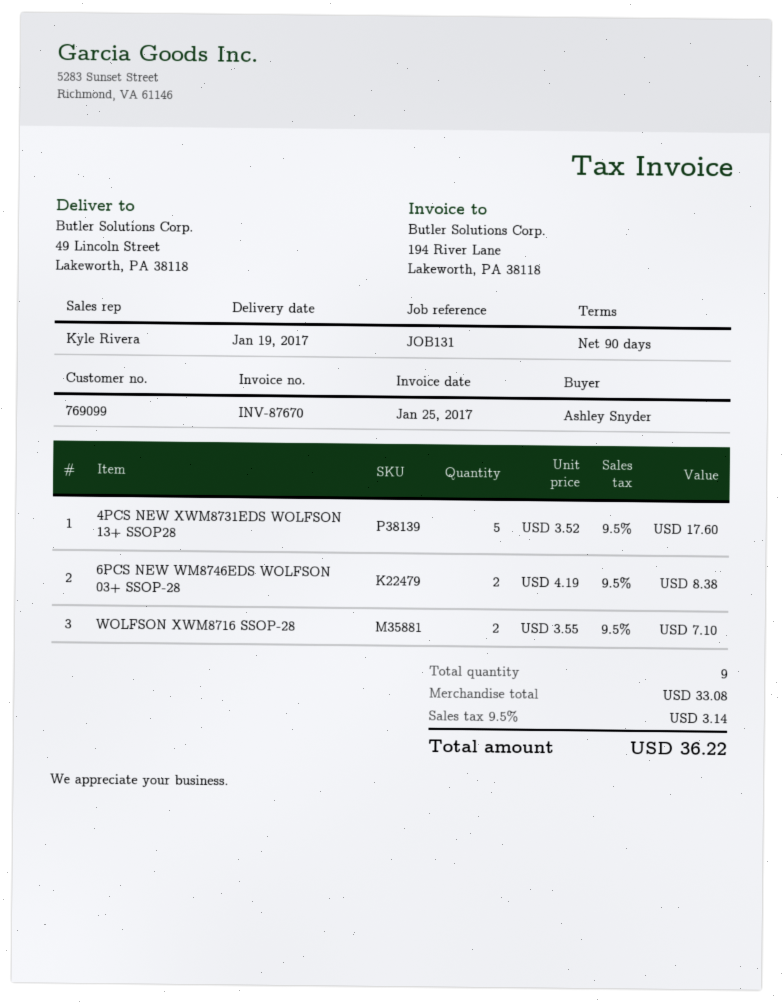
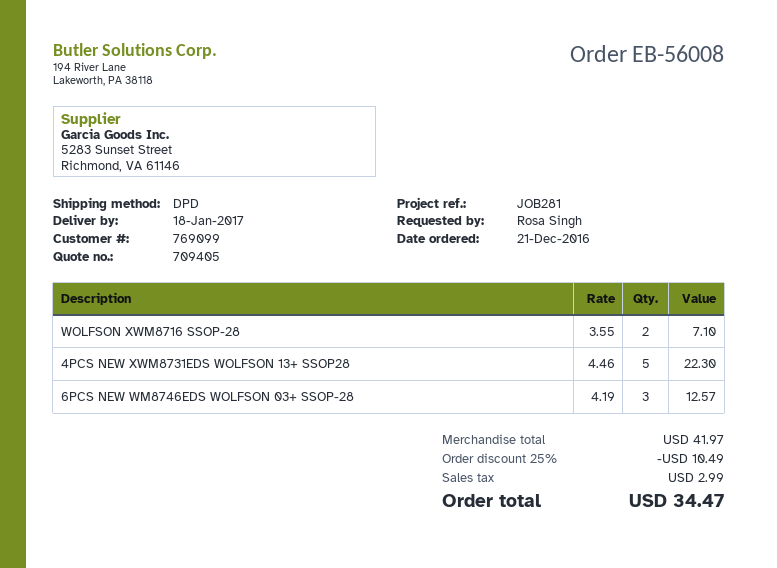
delivery date: 2017-01-19 -> 2017-01-18
reference: JOB131 -> JOB281
ordered by: Ashley Snyder -> Rosa Singh
4PCS NEW XWM8731EDS WOLFSON 13+ SSOP28: 5 x 3.52 = 17.60 -> 5 x 4.46 = 22.30
6PCS NEW WM8746EDS WOLFSON 03+ SSOP-28: 2 x 4.19 = 8.38 -> 3 x 4.19 = 12.57
subtotal: 33.08 -> 41.97
discount: none -> 25% = 10.49
tax: 3.14 -> 2.99
total: 36.22 -> 34.47

